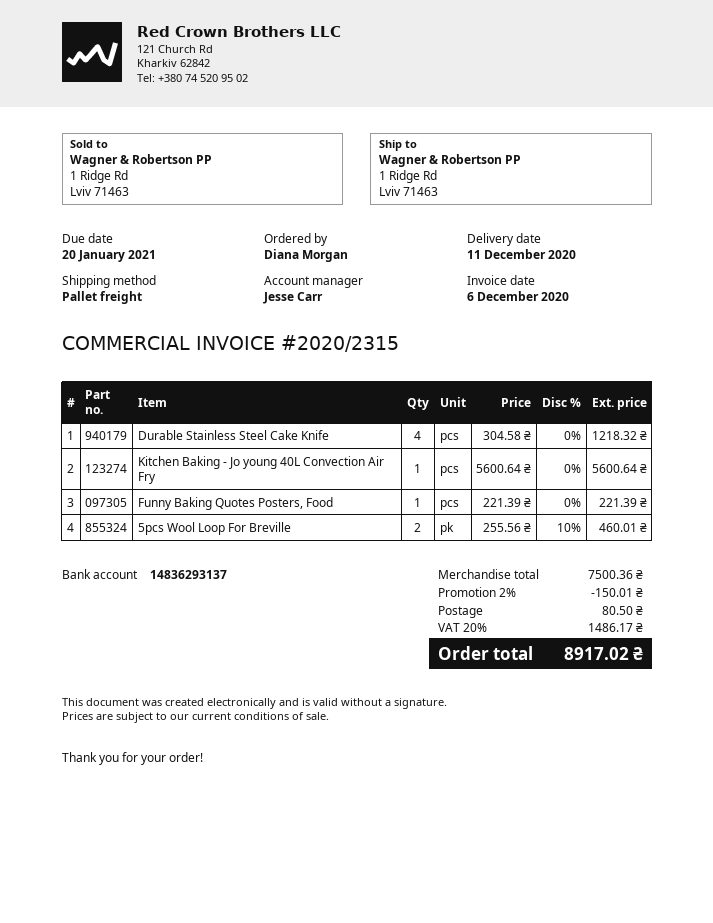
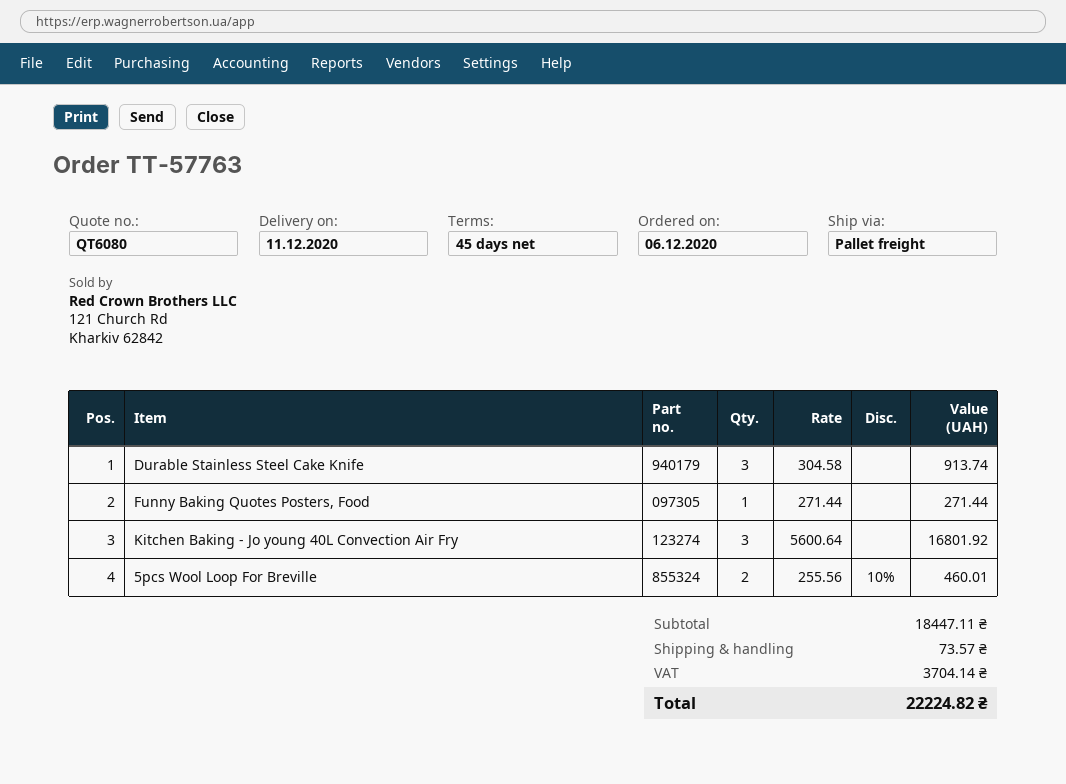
Durable Stainless Steel Cake Knife: 4 x 304.58 = 1218.32 -> 3 x 304.58 = 913.74
Kitchen Baking - Jo young 40L Convection Air Fry: 1 x 5600.64 = 5600.64 -> 3 x 5600.64 = 16801.92
Funny Baking Quotes Posters, Food: 1 x 221.39 = 221.39 -> 1 x 271.44 = 271.44
subtotal: 7500.36 -> 18447.11
discount: 2% = 150.01 -> none
shipping: 80.50 -> 73.57
tax: 1486.17 -> 3704.14
total: 8917.02 -> 22224.82

